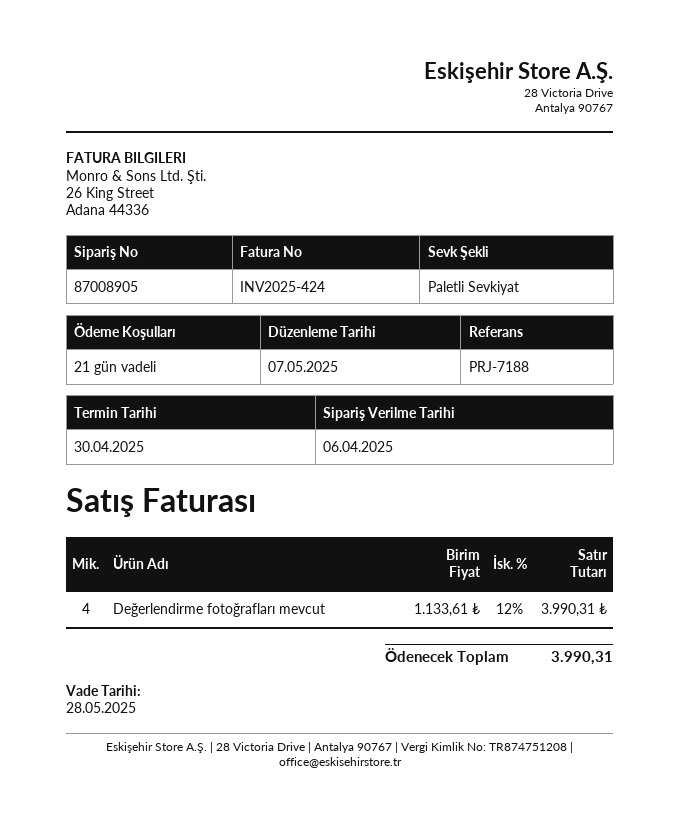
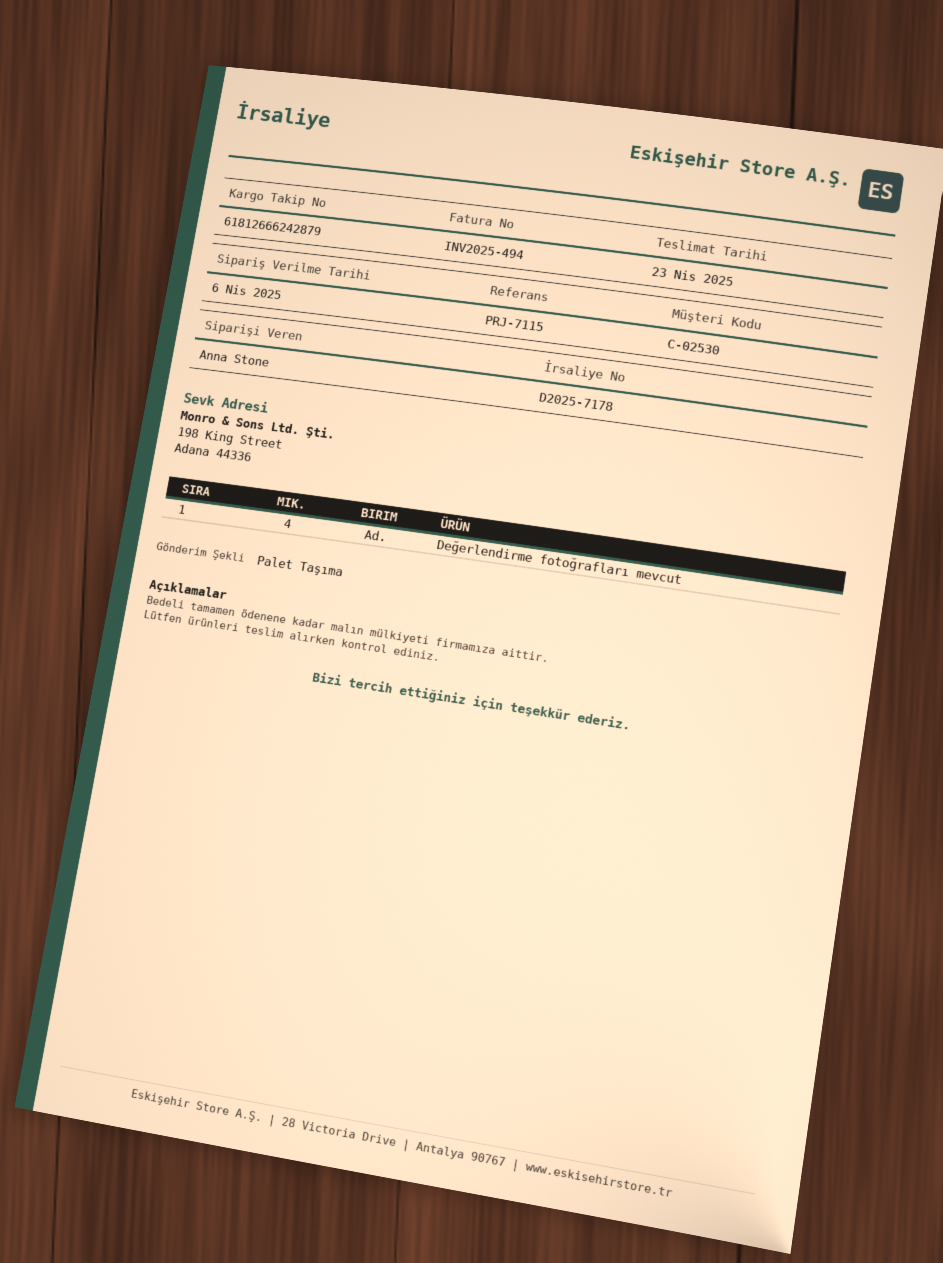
delivery date: 2025-04-30 -> 2025-04-23
invoice number: INV2025-424 -> INV2025-494
reference: PRJ-7188 -> PRJ-7115

